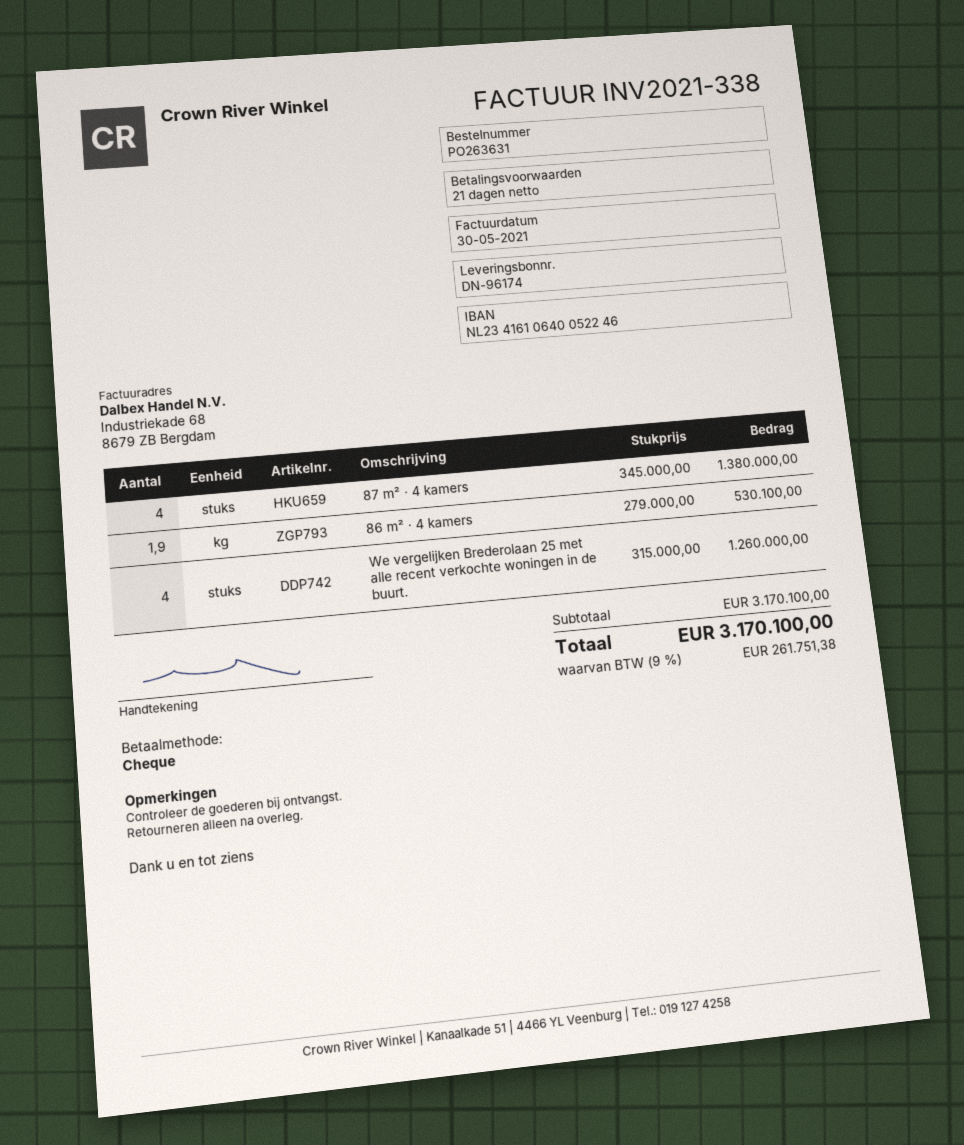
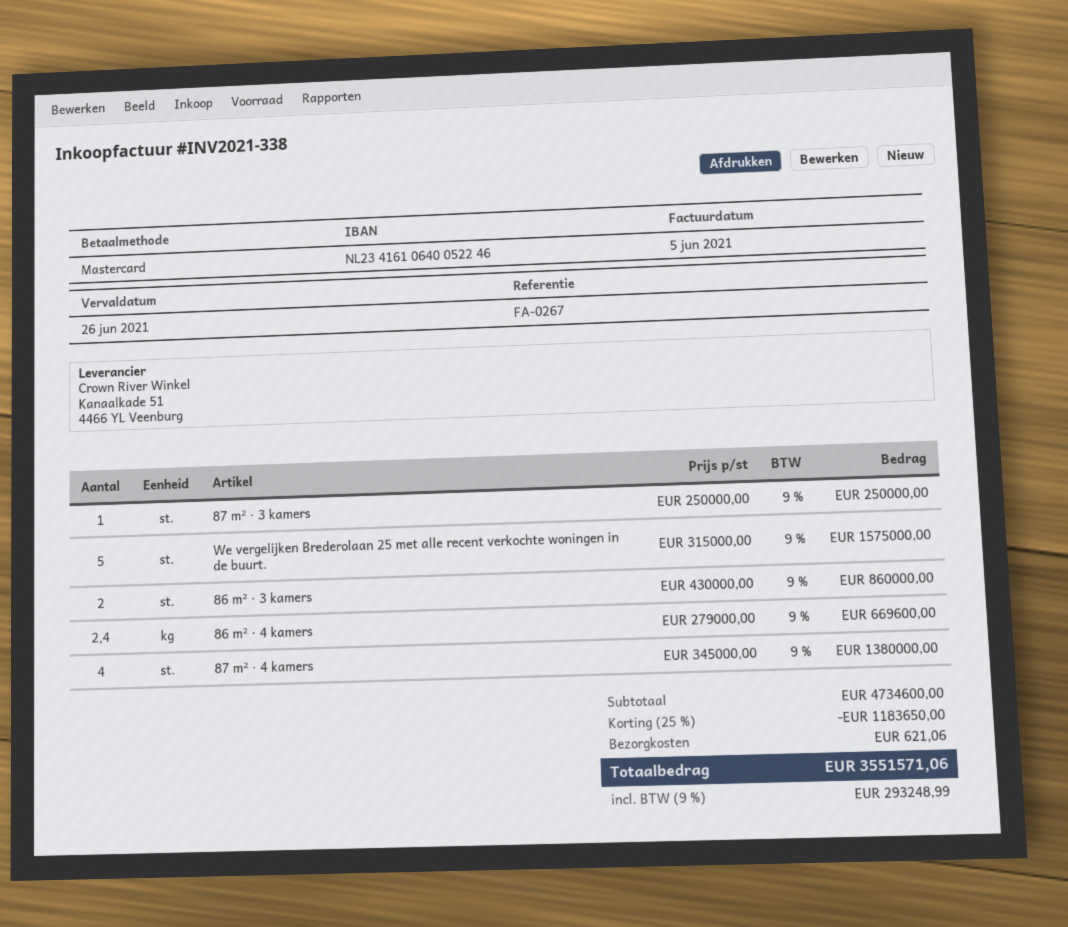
invoice date: 2021-05-30 -> 2021-06-05
payment method: cheque -> Mastercard
86 m² · 4 kamers: 1.9 x 279000.00 = 530100.00 -> 2.4 x 279000.00 = 669600.00
We vergelijken Brederolaan 25 met alle recent verkochte woningen in de buurt.: 4 x 315000.00 = 1260000.00 -> 5 x 315000.00 = 1575000.00
87 m² · 3 kamers: none -> 1 x 250000.00 = 250000.00
86 m² · 3 kamers: none -> 2 x 430000.00 = 860000.00
subtotal: 3170100.00 -> 4734600.00
discount: none -> 25% = 1183650.00
shipping: none -> 621.06
tax: 9% = 261751.38 -> 9% = 293248.99
total: 3170100.00 -> 3551571.06

